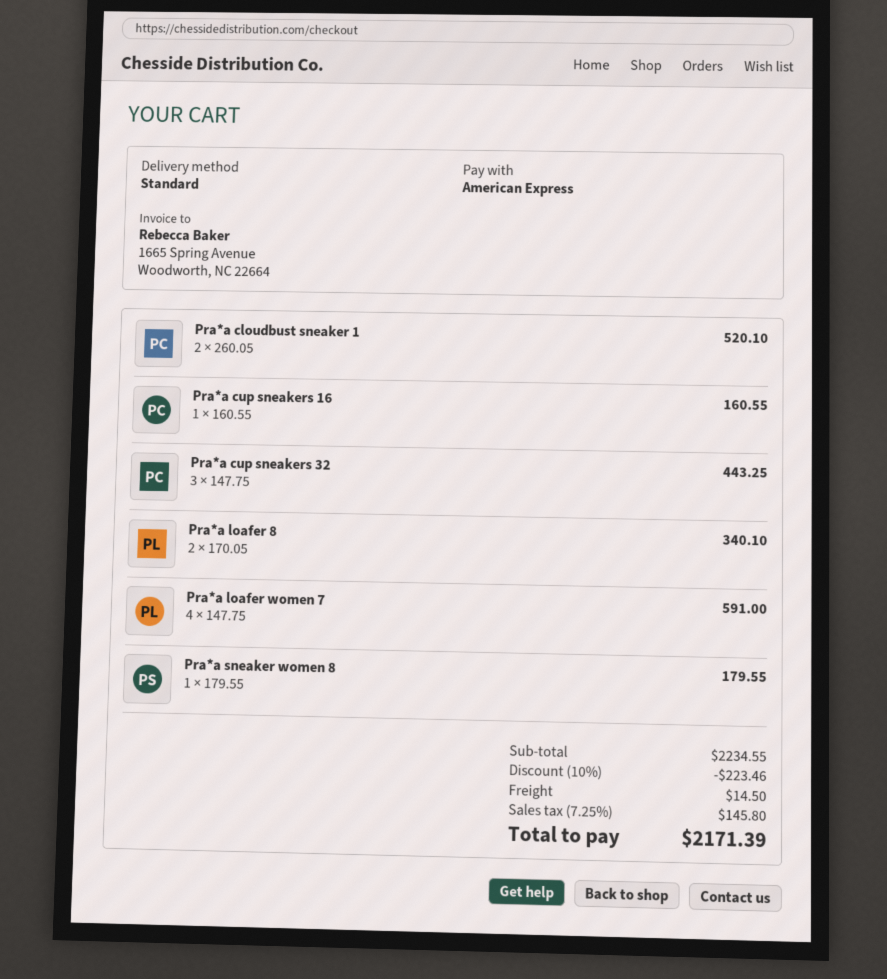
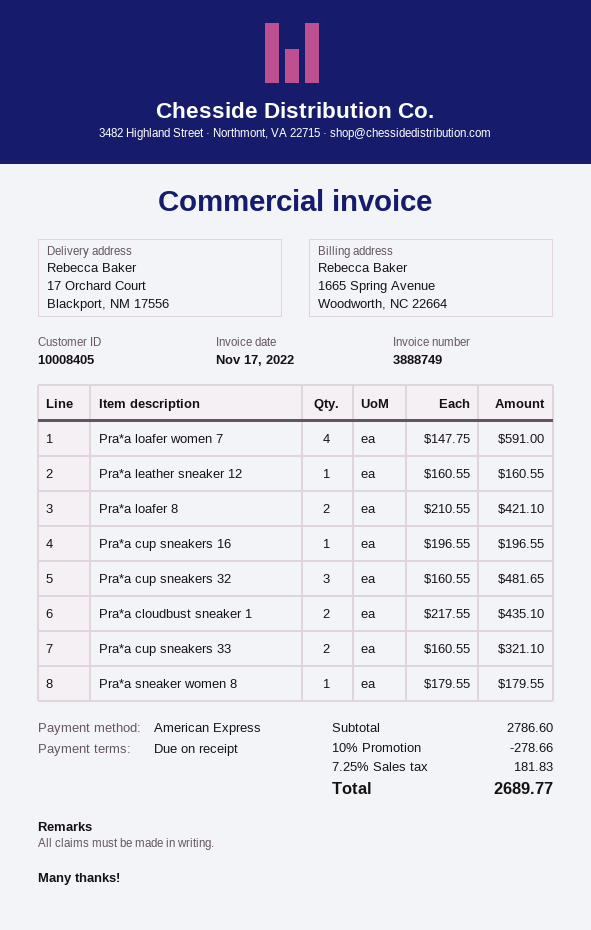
Pra*a cloudbust sneaker 1: 2 x 260.05 = 520.10 -> 2 x 217.55 = 435.10
Pra*a cup sneakers 16: 1 x 160.55 = 160.55 -> 1 x 196.55 = 196.55
Pra*a cup sneakers 32: 3 x 147.75 = 443.25 -> 3 x 160.55 = 481.65
Pra*a loafer 8: 2 x 170.05 = 340.10 -> 2 x 210.55 = 421.10
Pra*a leather sneaker 12: none -> 1 x 160.55 = 160.55
Pra*a cup sneakers 33: none -> 2 x 160.55 = 321.10
subtotal: 2234.55 -> 2786.60
discount: 10% = 223.46 -> 10% = 278.66
shipping: 14.50 -> none
tax: 7.25% = 145.80 -> 7.25% = 181.83
total: 2171.39 -> 2689.77

